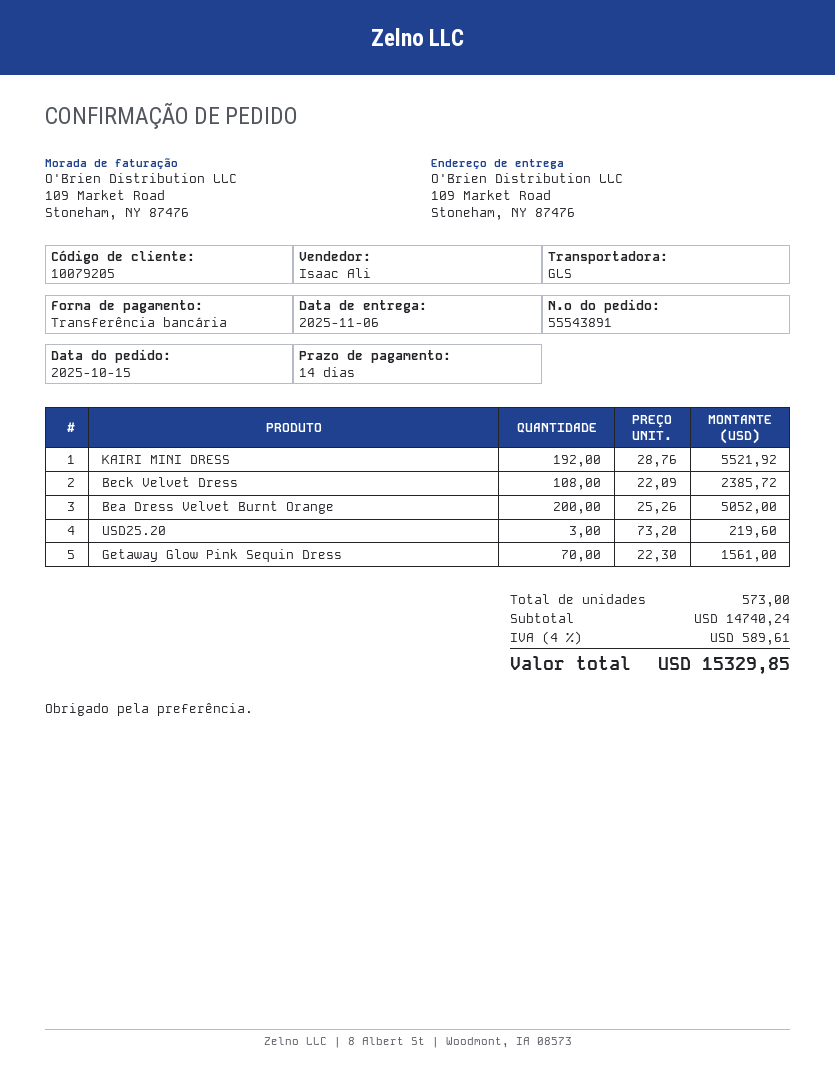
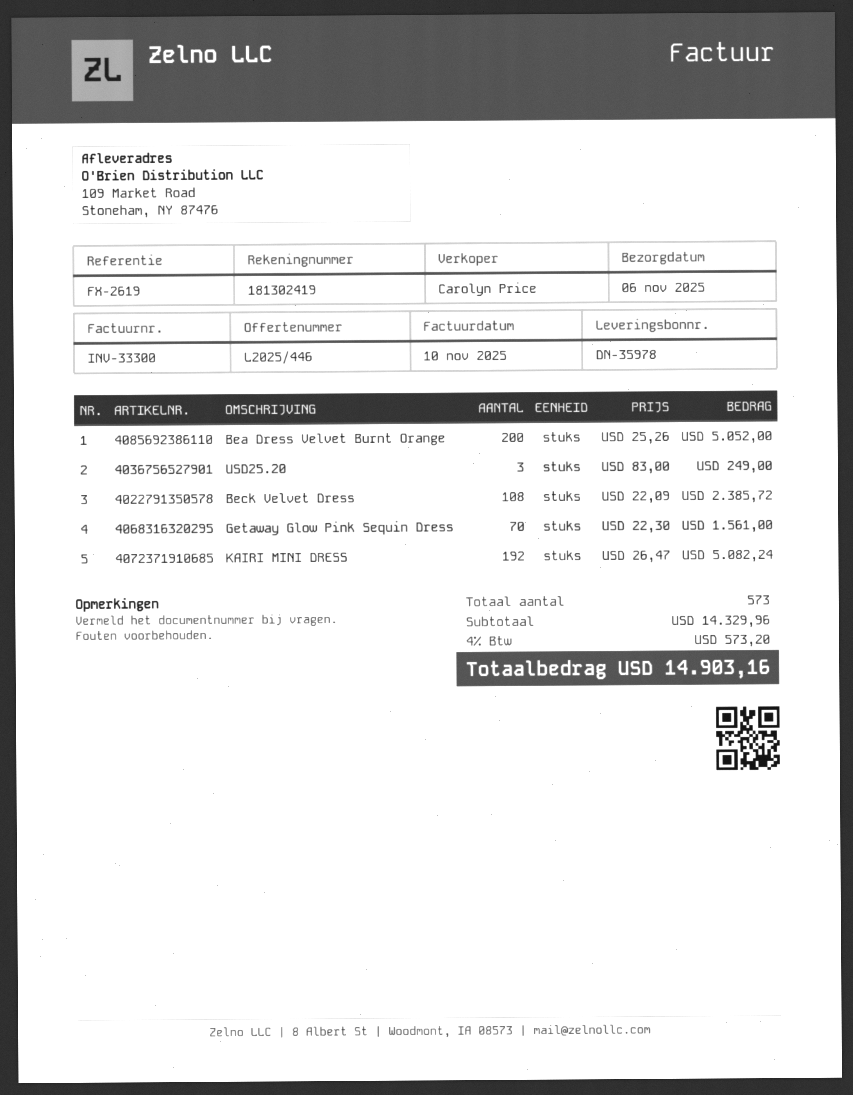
sales rep: Isaac Ali -> Carolyn Price
KAIRI MINI DRESS: 192 x 28.76 = 5521.92 -> 192 x 26.47 = 5082.24
USD25.20: 3 x 73.20 = 219.60 -> 3 x 83.00 = 249.00
subtotal: 14740.24 -> 14329.96
tax: 4% = 589.61 -> 4% = 573.20
total: 15329.85 -> 14903.16

